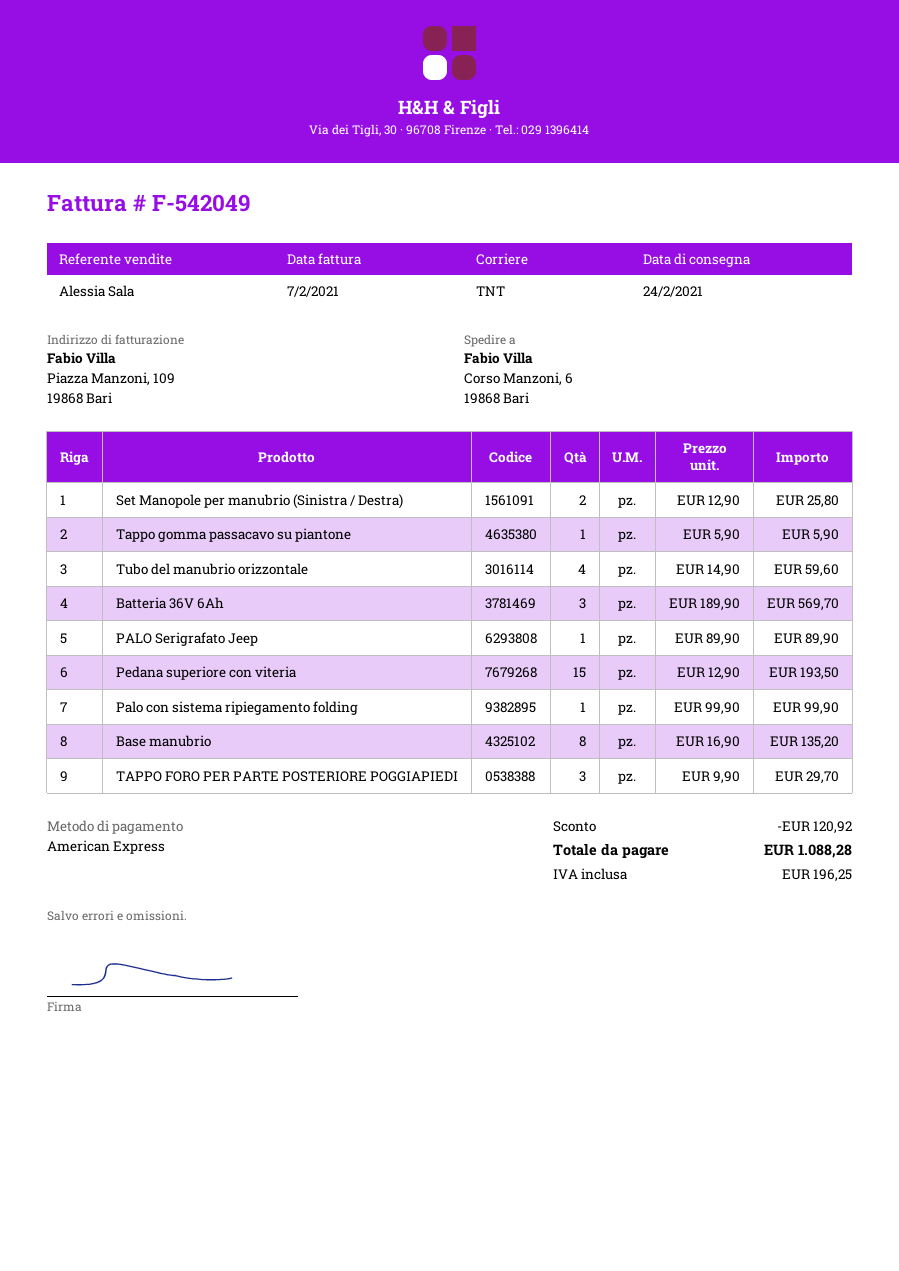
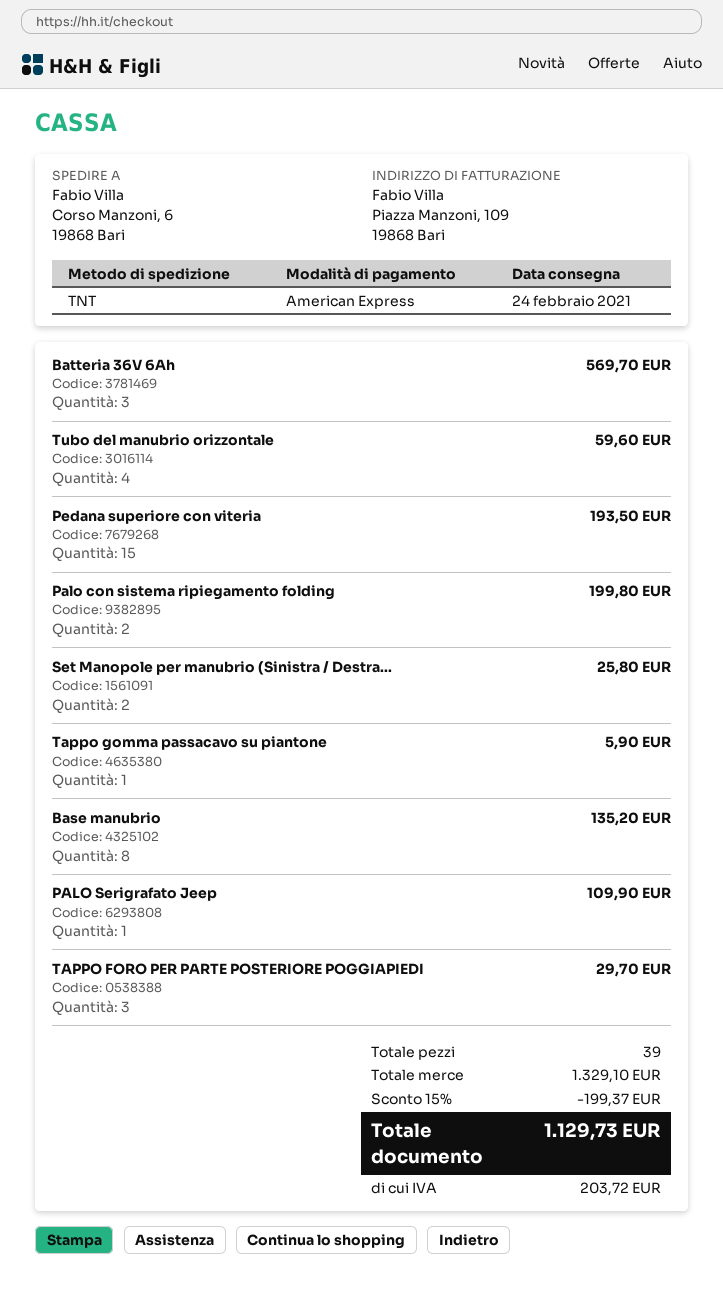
PALO Serigrafato Jeep: 1 for 89.90 -> 1 for 109.90
Palo con sistema ripiegamento folding: 1 for 99.90 -> 2 for 199.80
discount: 120.92 -> 199.37
tax: 196.25 -> 203.72
total: 1088.28 -> 1129.73

